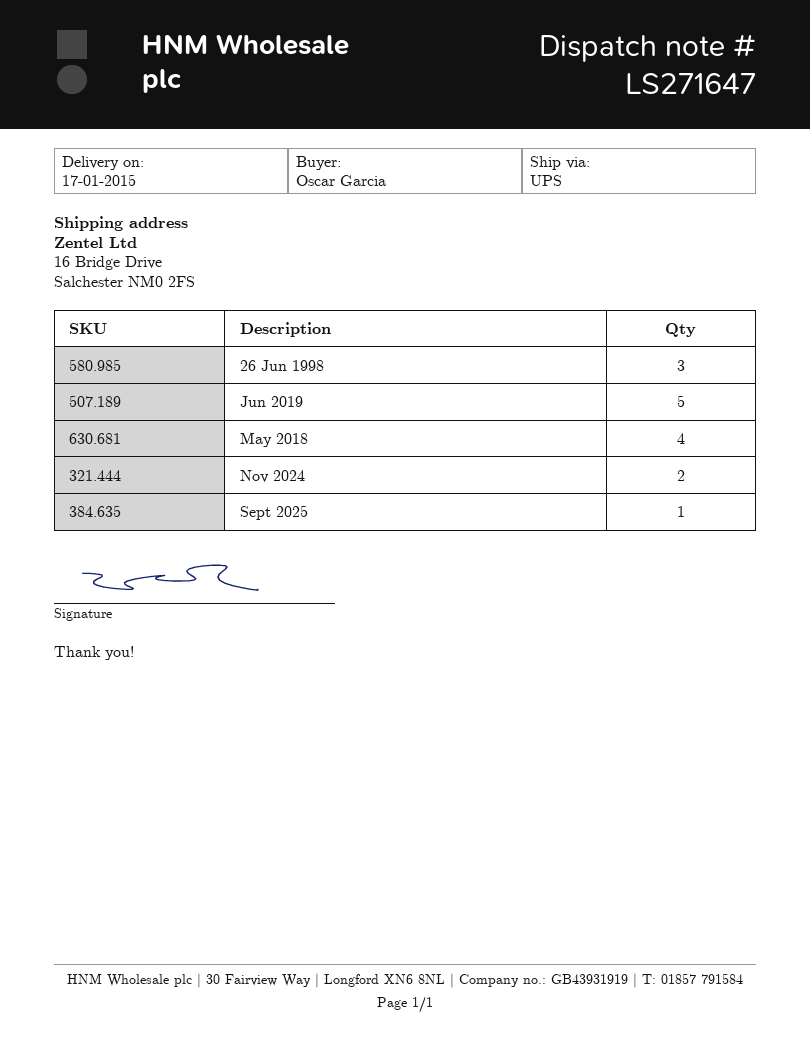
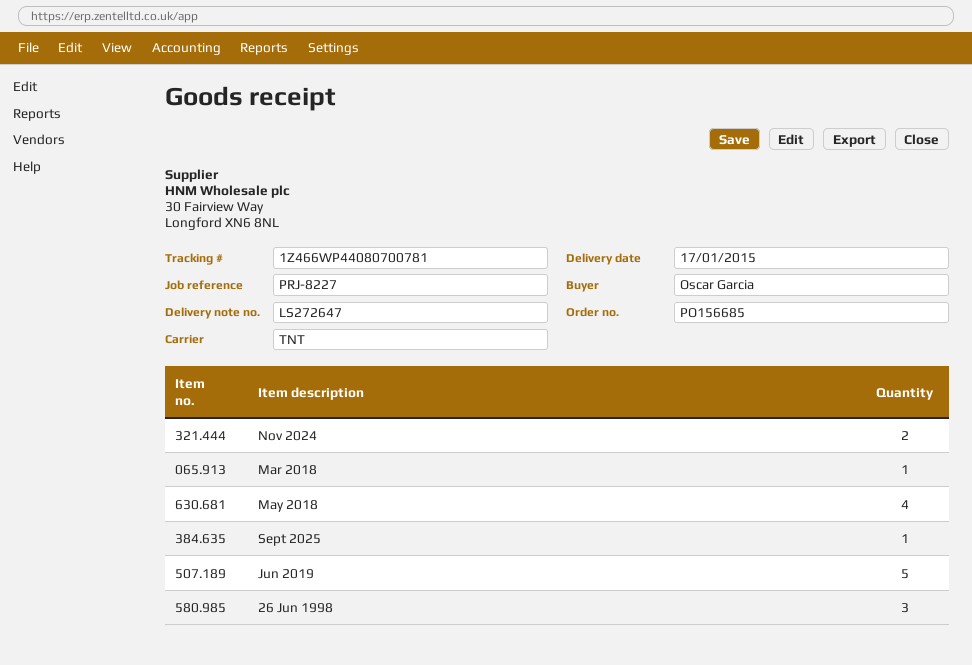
delivery note number: LS271647 -> LS272647
shipping method: UPS -> TNT
Mar 2018: none -> 1

